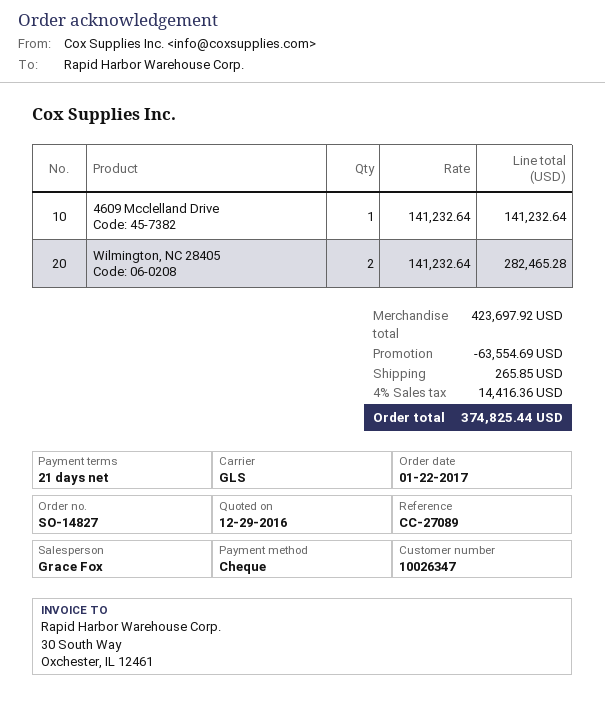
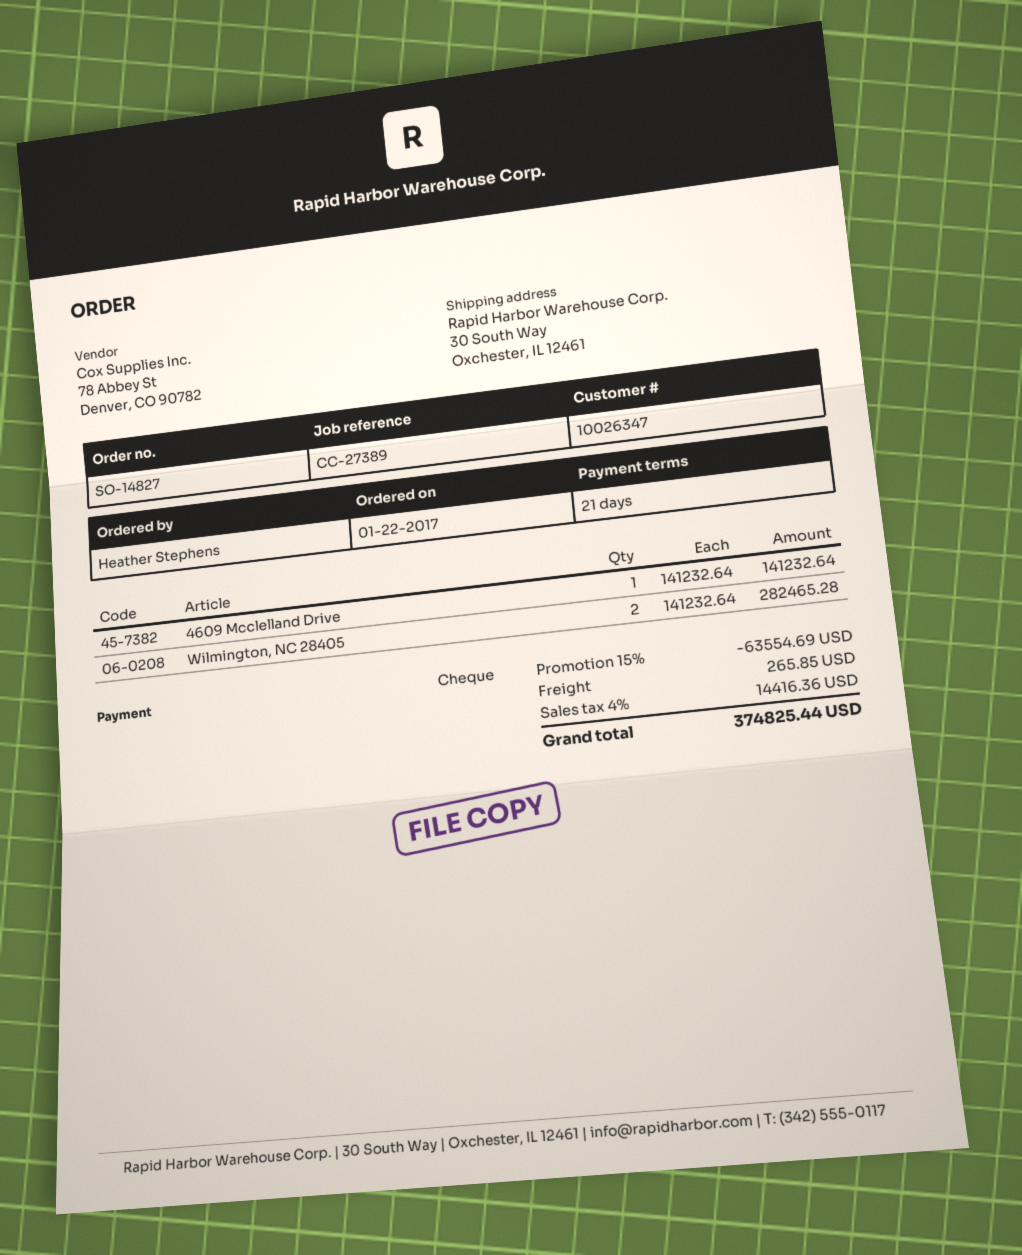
reference: CC-27089 -> CC-27389

